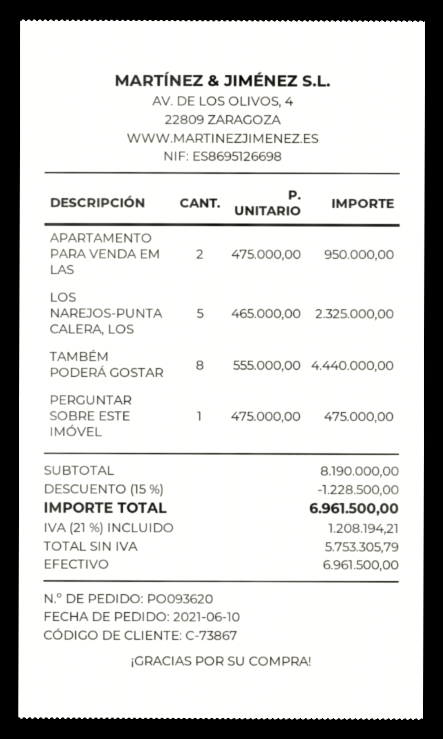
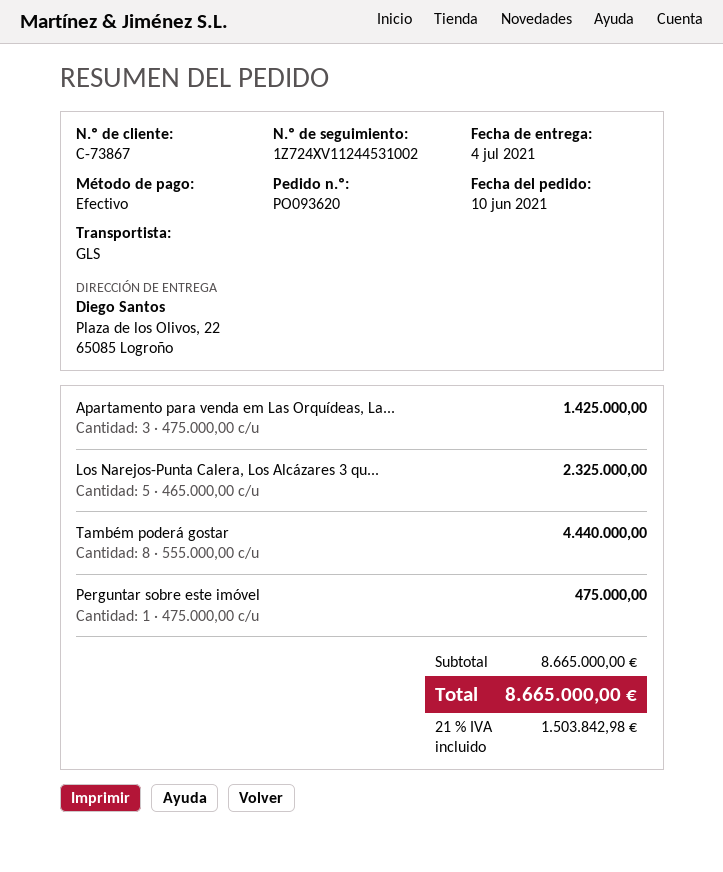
APARTAMENTO PARA VENDA EM LAS: 2 x 475000.00 = 950000.00 -> 3 x 475000.00 = 1425000.00
subtotal: 8190000.00 -> 8665000.00
discount: 15% = 1228500.00 -> none
tax: 21% = 1208194.21 -> 21% = 1503842.98
total: 6961500.00 -> 8665000.00

